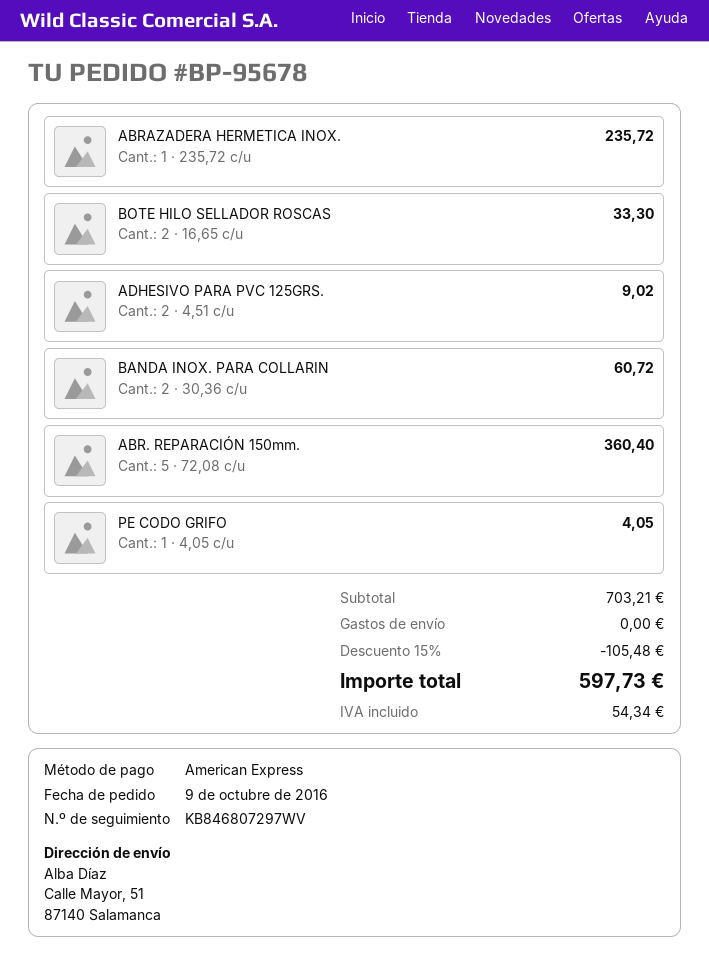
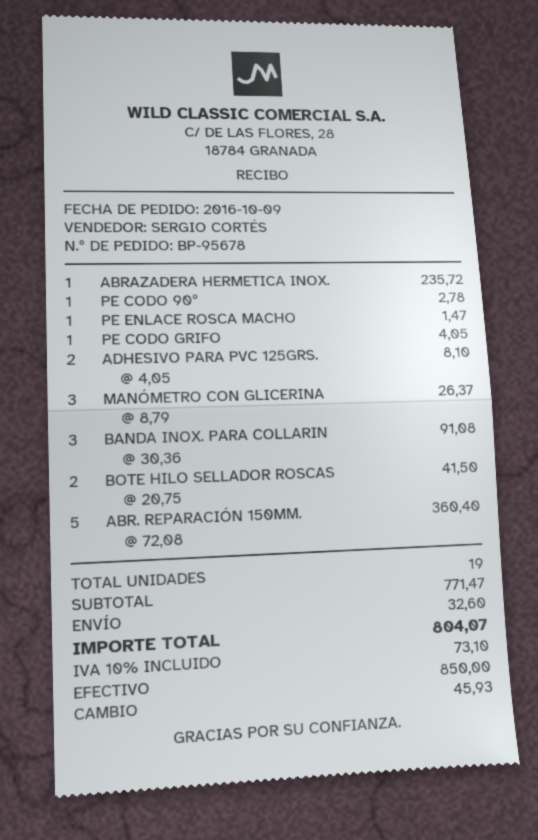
payment method: American Express -> cash
BOTE HILO SELLADOR ROSCAS: 2 x 16.65 = 33.30 -> 2 x 20.75 = 41.50
ADHESIVO PARA PVC 125GRS.: 2 x 4.51 = 9.02 -> 2 x 4.05 = 8.10
BANDA INOX. PARA COLLARIN: 2 x 30.36 = 60.72 -> 3 x 30.36 = 91.08
PE CODO 90º: none -> 1 x 2.78 = 2.78
PE ENLACE ROSCA MACHO: none -> 1 x 1.47 = 1.47
MANÓMETRO CON GLICERINA: none -> 3 x 8.79 = 26.37
subtotal: 703.21 -> 771.47
discount: 15% = 105.48 -> none
shipping: 0.00 -> 32.60
tax: 54.34 -> 73.10
total: 597.73 -> 804.07

